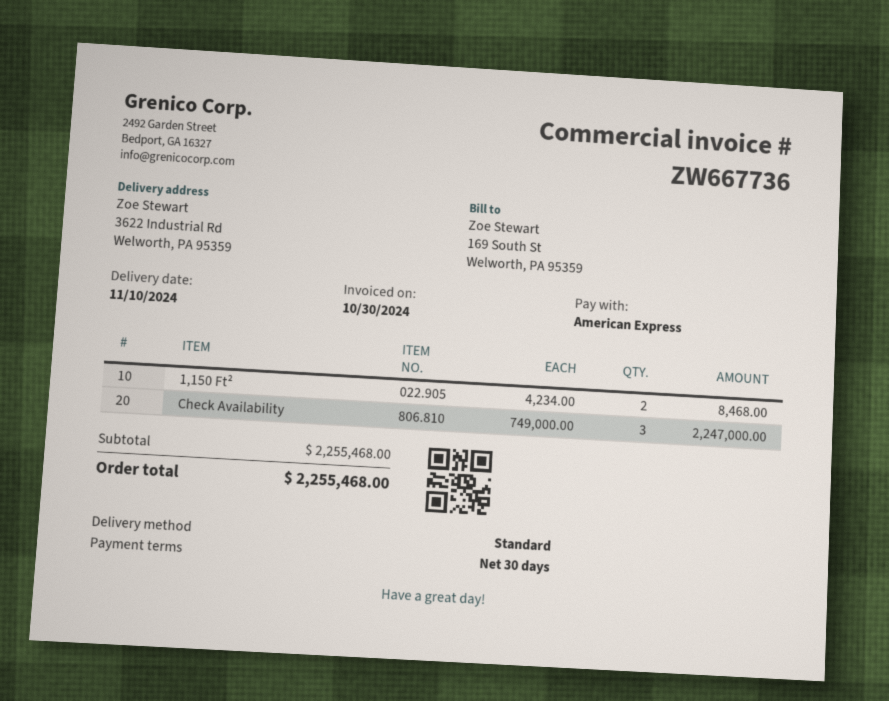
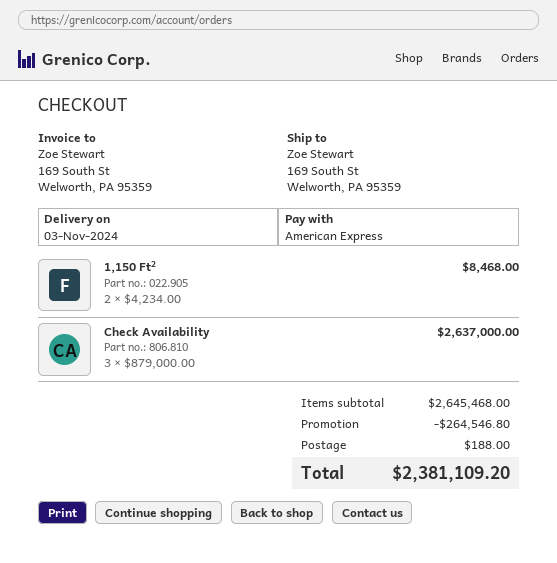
delivery date: 2024-11-10 -> 2024-11-03
ship to: 3622 Industrial Rd, Welworth, PA 95359 -> 169 South St, Welworth, PA 95359
Check Availability: 3 x 749000.00 = 2247000.00 -> 3 x 879000.00 = 2637000.00
subtotal: 2255468.00 -> 2645468.00
discount: none -> 264546.80
shipping: none -> 188.00
total: 2255468.00 -> 2381109.20

